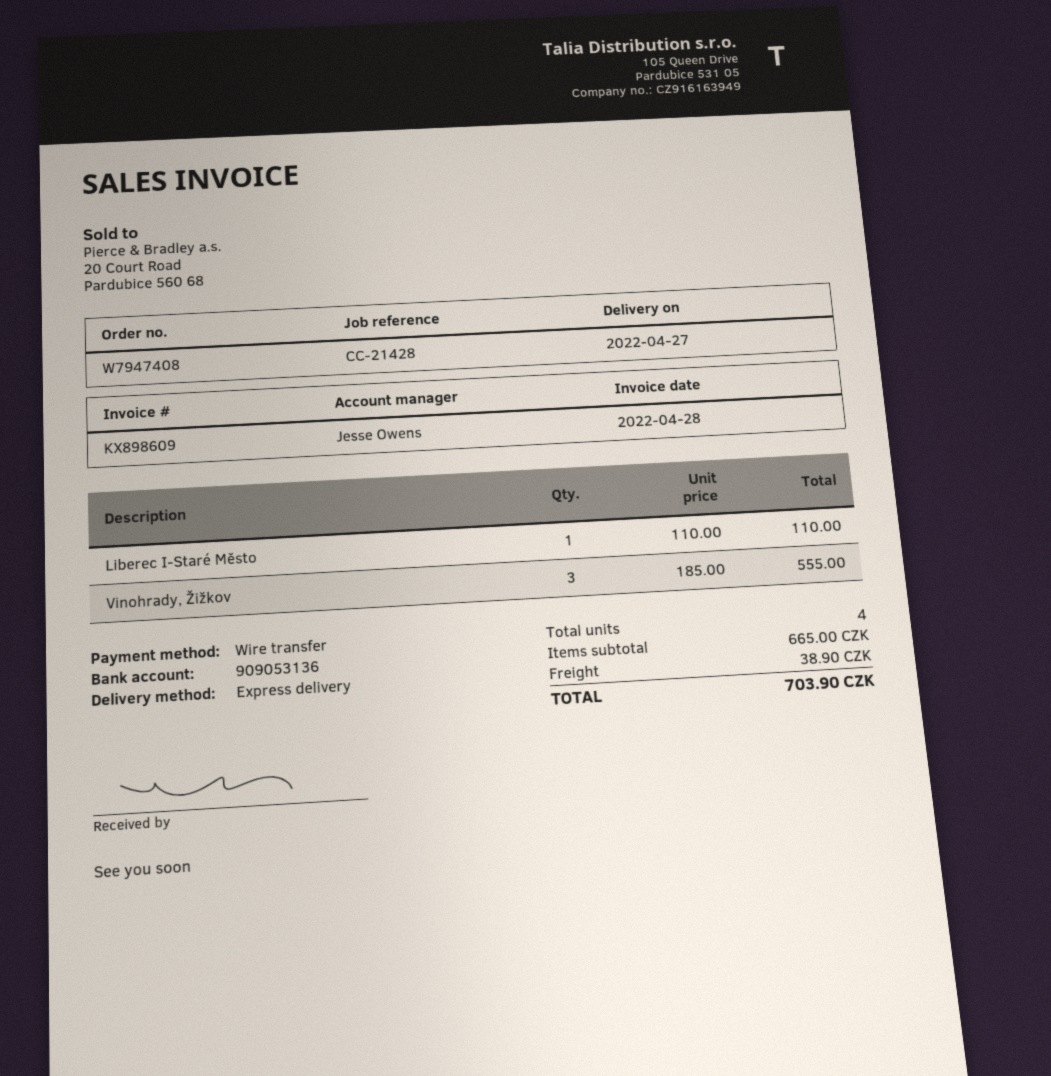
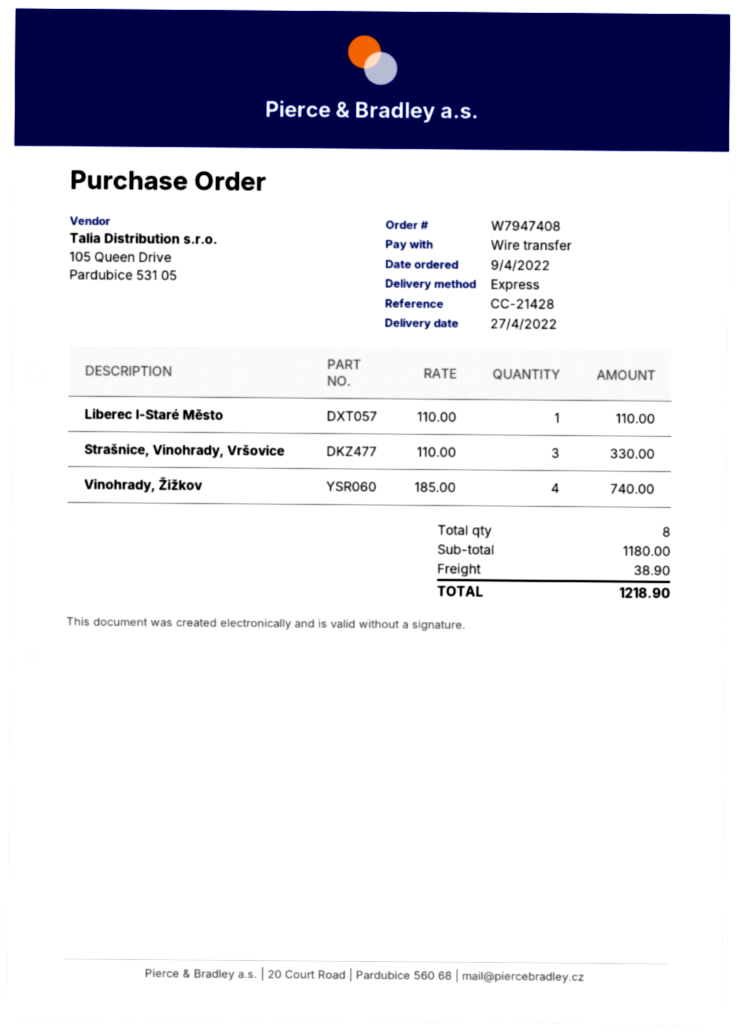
Vinohrady, Žižkov: 3 x 185.00 = 555.00 -> 4 x 185.00 = 740.00
Strašnice, Vinohrady, Vršovice: none -> 3 x 110.00 = 330.00
total quantity: 4 -> 8
subtotal: 665.00 -> 1180.00
total: 703.90 -> 1218.90

